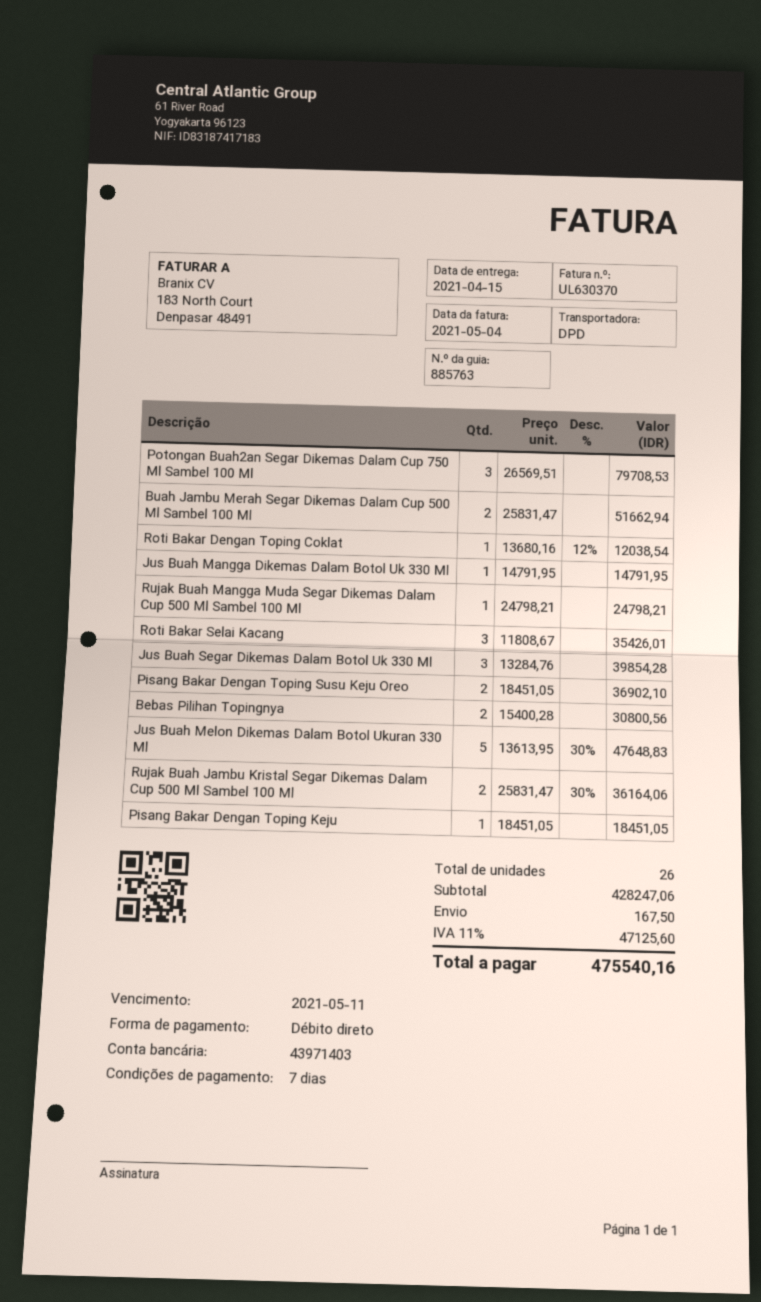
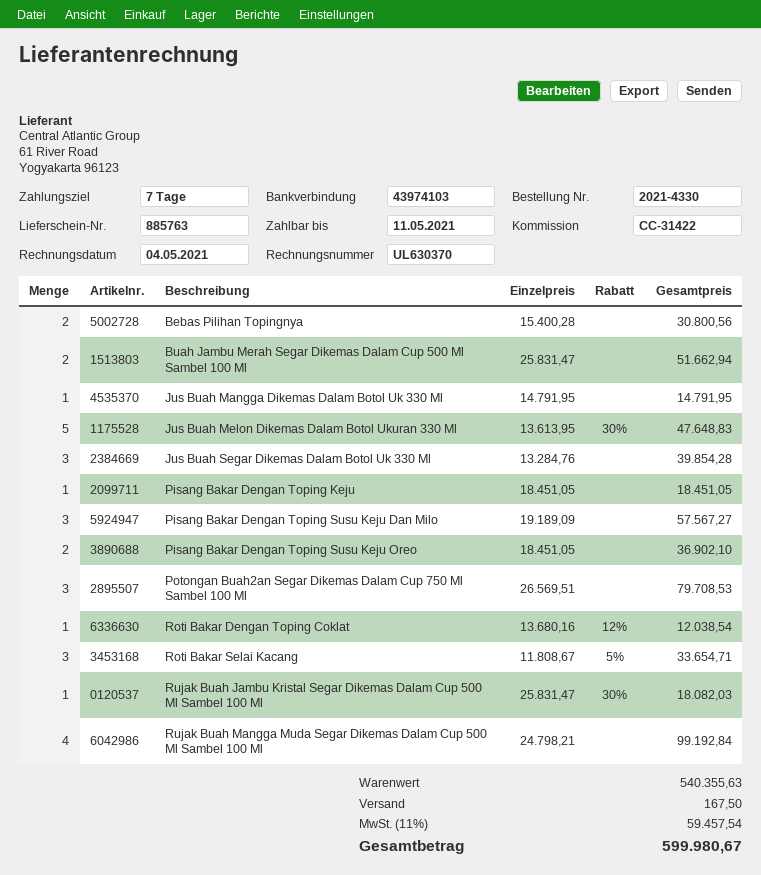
bank account: 43971403 -> 43974103
Rujak Buah Mangga Muda Segar Dikemas Dalam Cup 500 Ml Sambel 100 Ml: 1 x 24798.21 = 24798.21 -> 4 x 24798.21 = 99192.84
Roti Bakar Selai Kacang: 3 x 11808.67 = 35426.01 -> 3 x 11808.67 - 5% = 33654.71
Rujak Buah Jambu Kristal Segar Dikemas Dalam Cup 500 Ml Sambel 100 Ml: 2 x 25831.47 - 30% = 36164.06 -> 1 x 25831.47 - 30% = 18082.03
Pisang Bakar Dengan Toping Susu Keju Dan Milo: none -> 3 x 19189.09 = 57567.27
subtotal: 428247.06 -> 540355.63
tax: 11% = 47125.60 -> 11% = 59457.54
total: 475540.16 -> 599980.67

